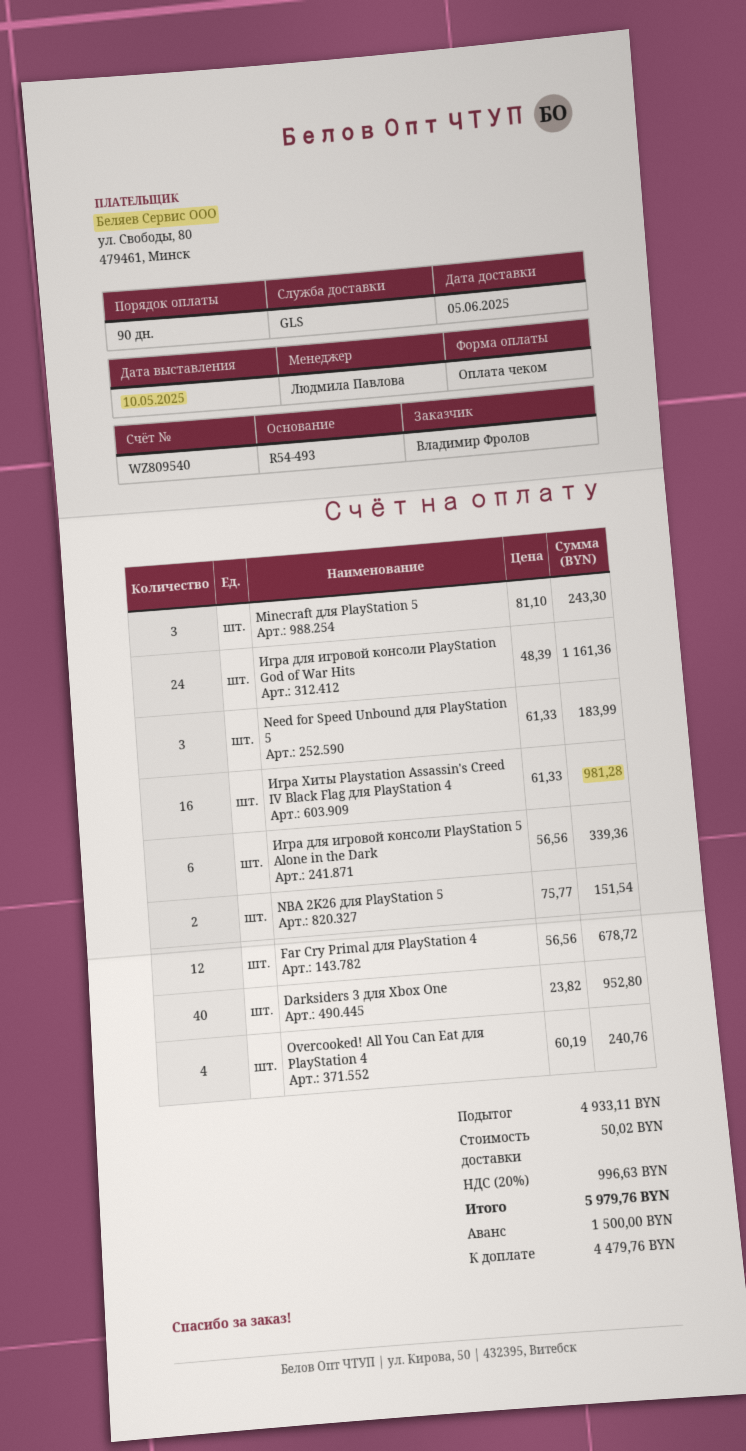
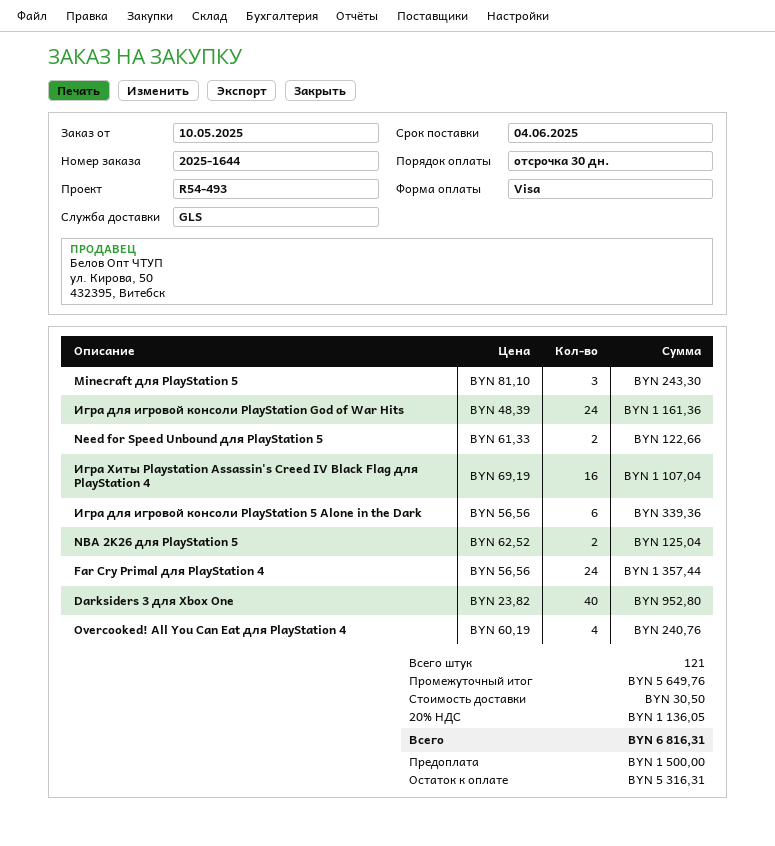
delivery date: 2025-06-05 -> 2025-06-04
payment terms: 90 days -> 30 days
payment method: cheque -> Visa
Need for Speed Unbound для PlayStation 5: 3 x 61.33 = 183.99 -> 2 x 61.33 = 122.66
Игра Хиты Playstation Assassin's Creed IV Black Flag для PlayStation 4: 16 x 61.33 = 981.28 -> 16 x 69.19 = 1107.04
NBA 2K26 для PlayStation 5: 2 x 75.77 = 151.54 -> 2 x 62.52 = 125.04
Far Cry Primal для PlayStation 4: 12 x 56.56 = 678.72 -> 24 x 56.56 = 1357.44
subtotal: 4933.11 -> 5649.76
shipping: 50.02 -> 30.50
tax: 20% = 996.63 -> 20% = 1136.05
total: 5979.76 -> 6816.31
balance: 4479.76 -> 5316.31

